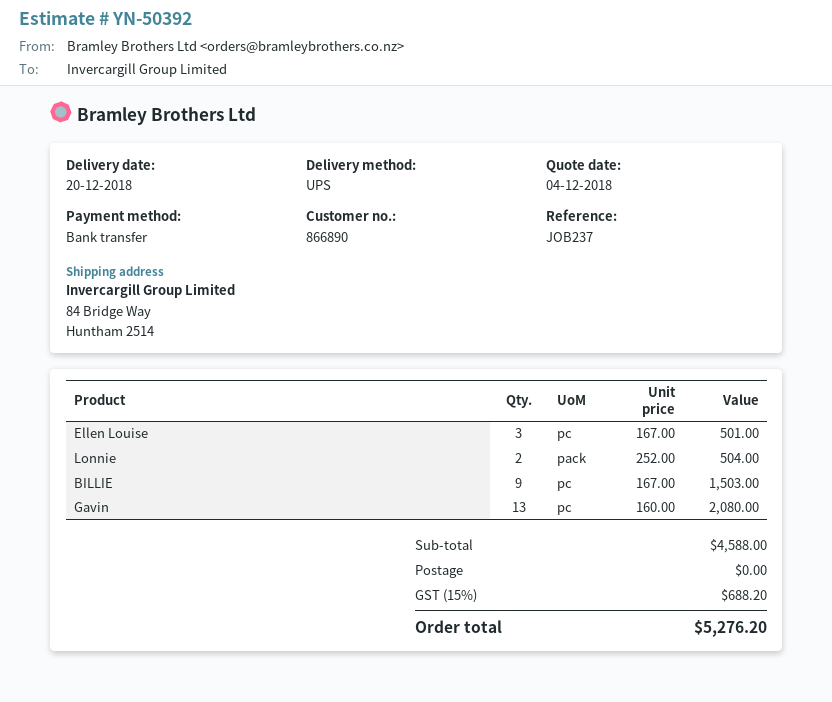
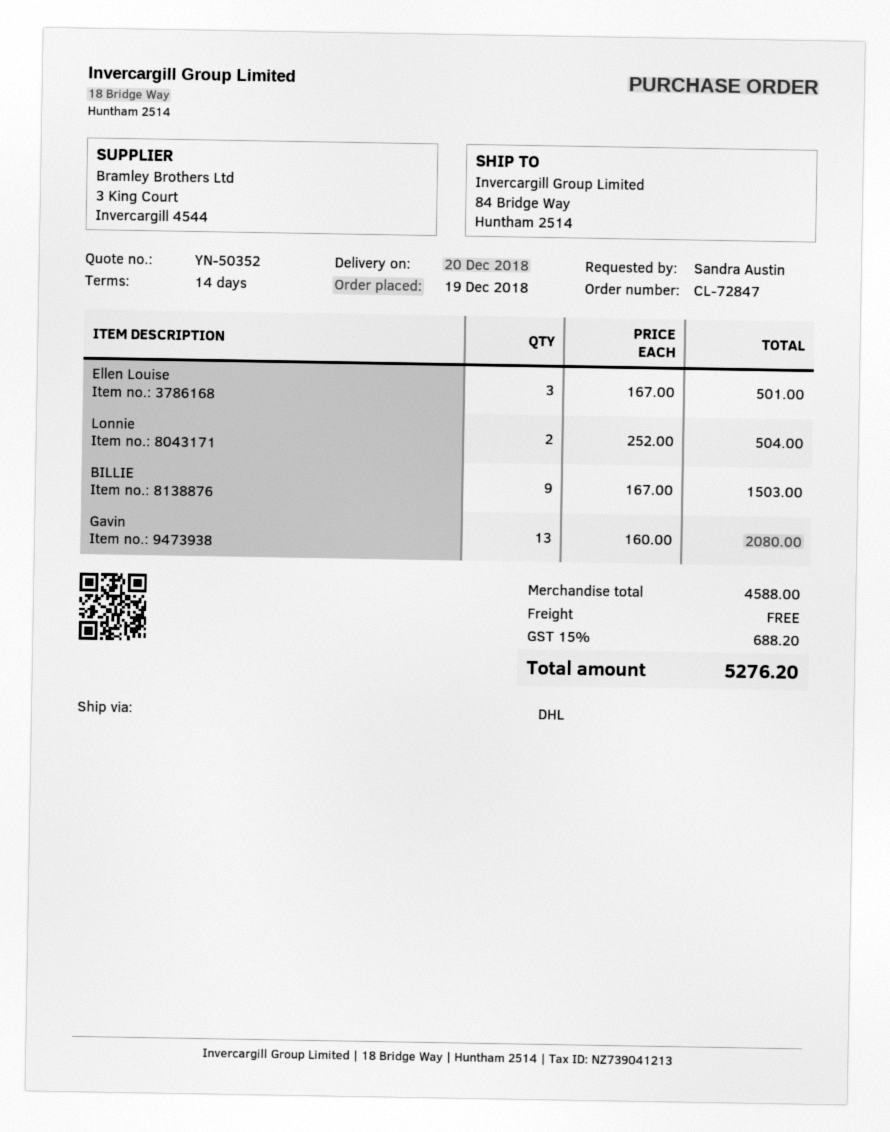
quote number: YN-50392 -> YN-50352
shipping method: UPS -> DHL

